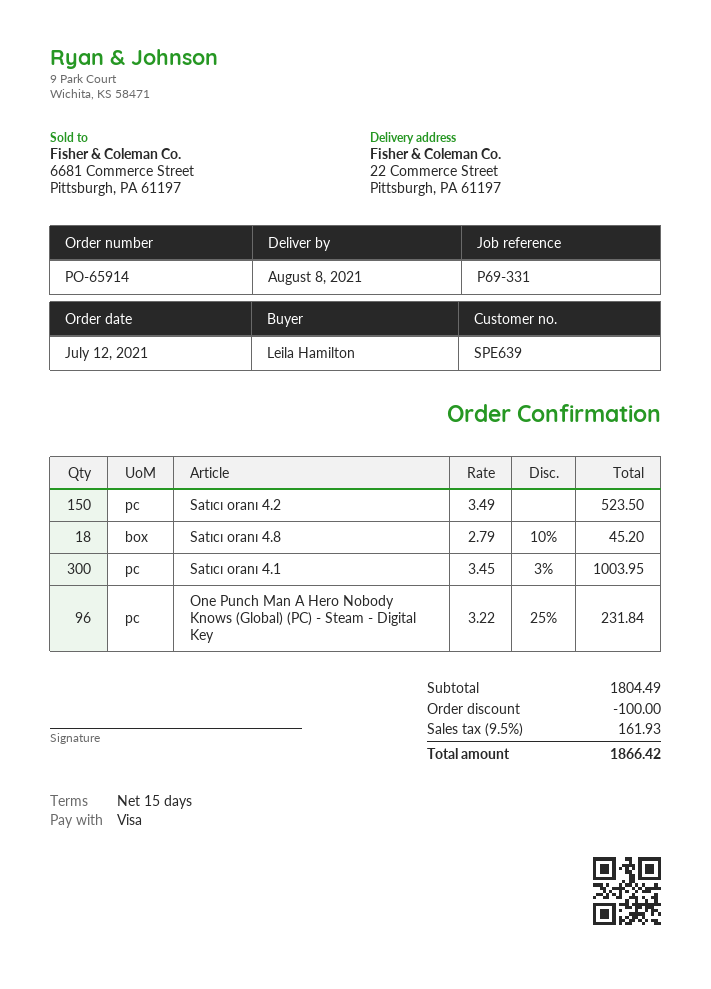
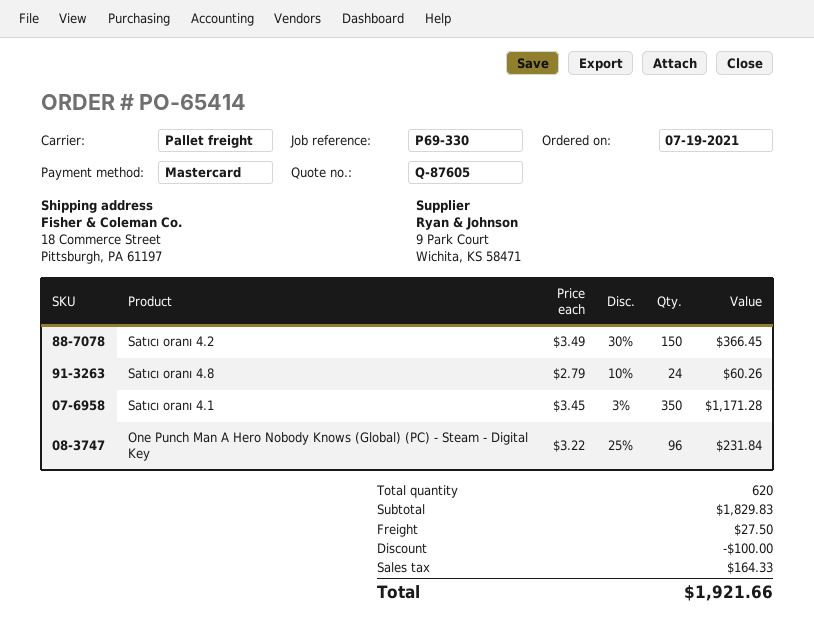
order number: PO-65914 -> PO-65414
order date: 2021-07-12 -> 2021-07-19
reference: P69-331 -> P69-330
payment method: Visa -> Mastercard
ship to: 22 Commerce Street, Pittsburgh, PA 61197 -> 18 Commerce Street, Pittsburgh, PA 61197
Satıcı oranı 4.2: 150 x 3.49 = 523.50 -> 150 x 3.49 - 30% = 366.45
Satıcı oranı 4.8: 18 x 2.79 - 10% = 45.20 -> 24 x 2.79 - 10% = 60.26
Satıcı oranı 4.1: 300 x 3.45 - 3% = 1003.95 -> 350 x 3.45 - 3% = 1171.28
subtotal: 1804.49 -> 1829.83
shipping: none -> 27.50
tax: 161.93 -> 164.33
total: 1866.42 -> 1921.66

